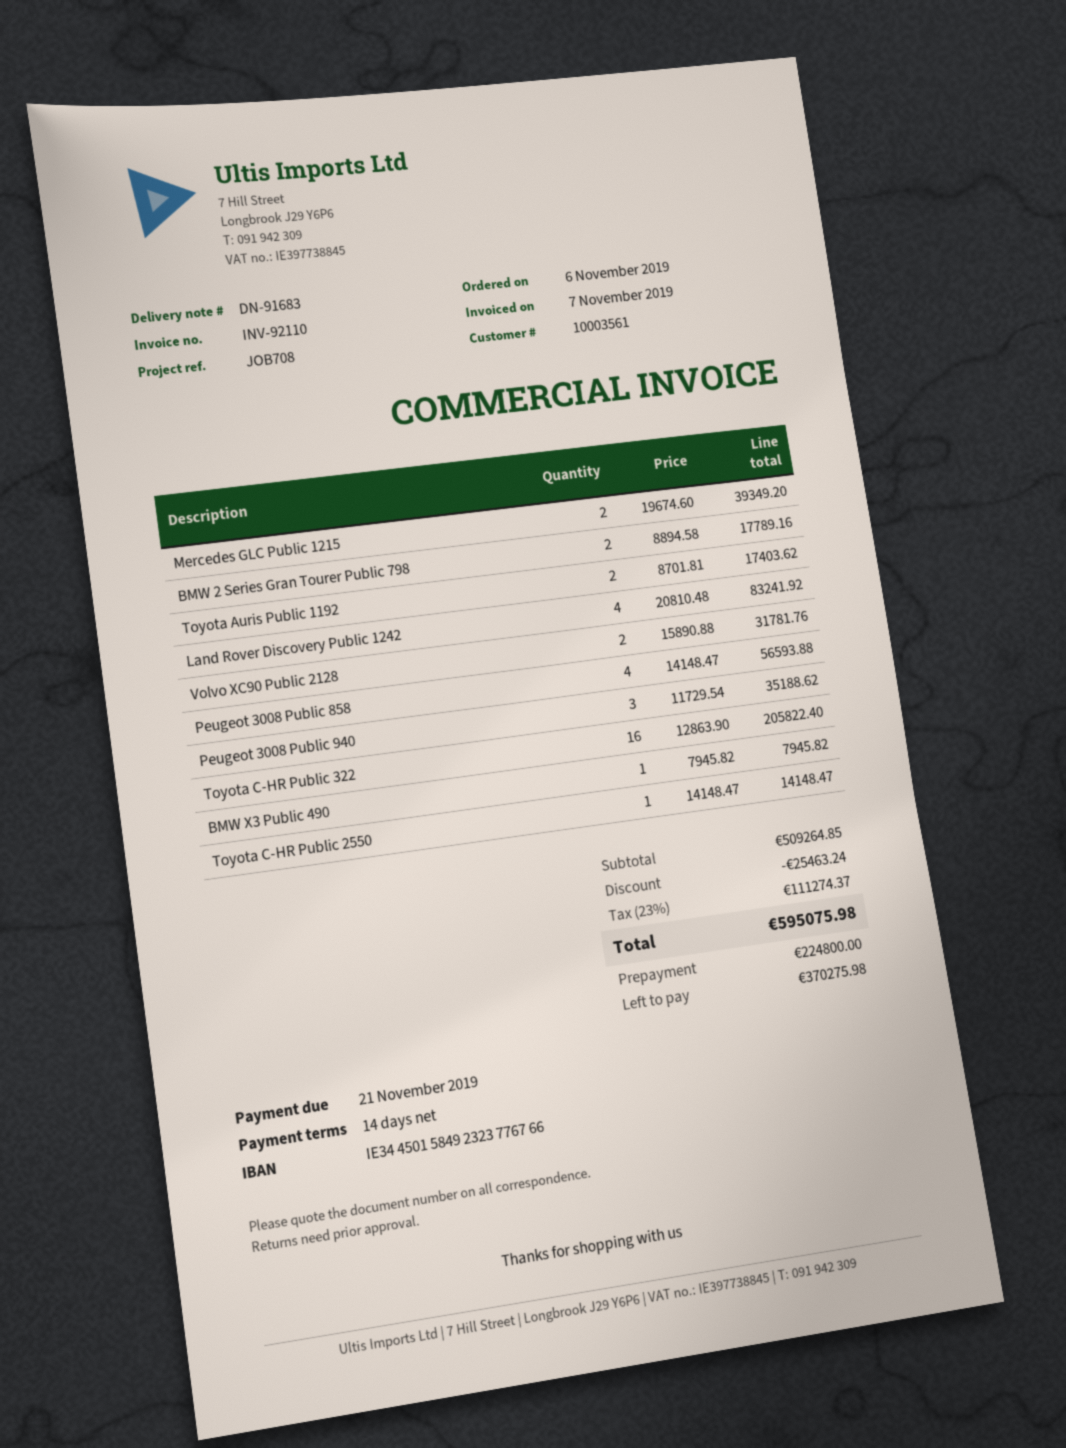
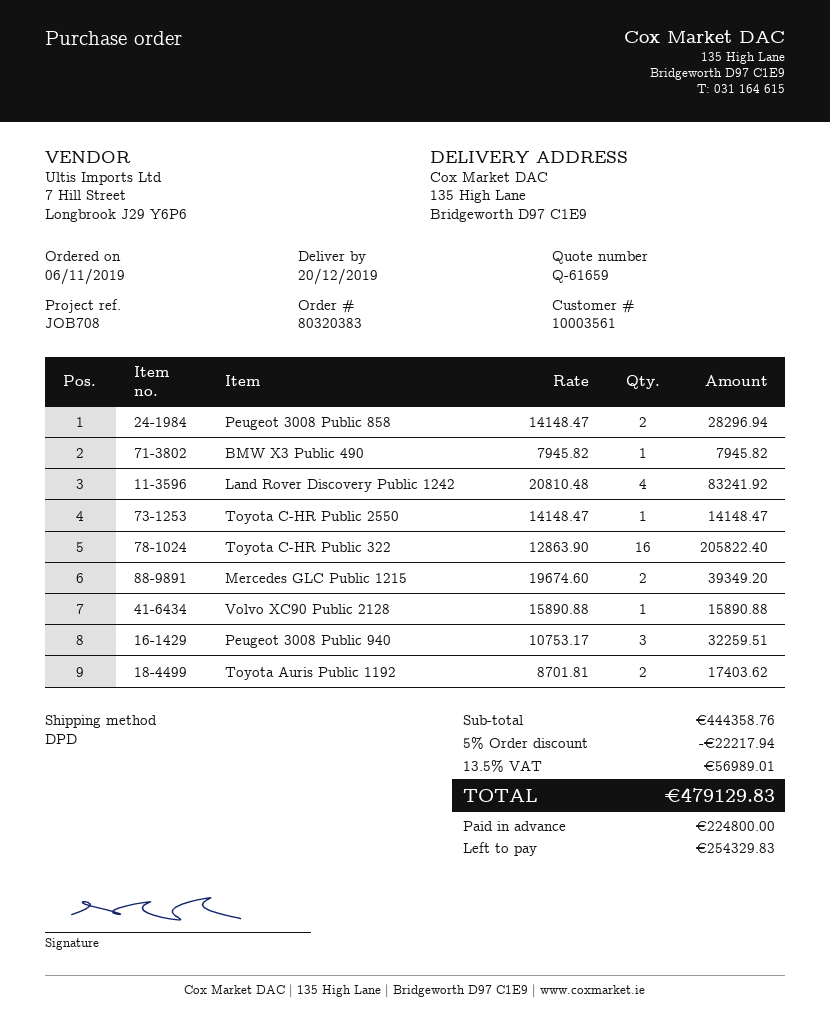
BMW 2 Series Gran Tourer Public 798: 2 x 8894.58 = 17789.16 -> none
Volvo XC90 Public 2128: 2 x 15890.88 = 31781.76 -> 1 x 15890.88 = 15890.88
Peugeot 3008 Public 858: 4 x 14148.47 = 56593.88 -> 2 x 14148.47 = 28296.94
Peugeot 3008 Public 940: 3 x 11729.54 = 35188.62 -> 3 x 10753.17 = 32259.51
subtotal: 509264.85 -> 444358.76
discount: 25463.24 -> 22217.94
tax: 23% = 111274.37 -> 13.5% = 56989.01
total: 595075.98 -> 479129.83
balance: 370275.98 -> 254329.83

